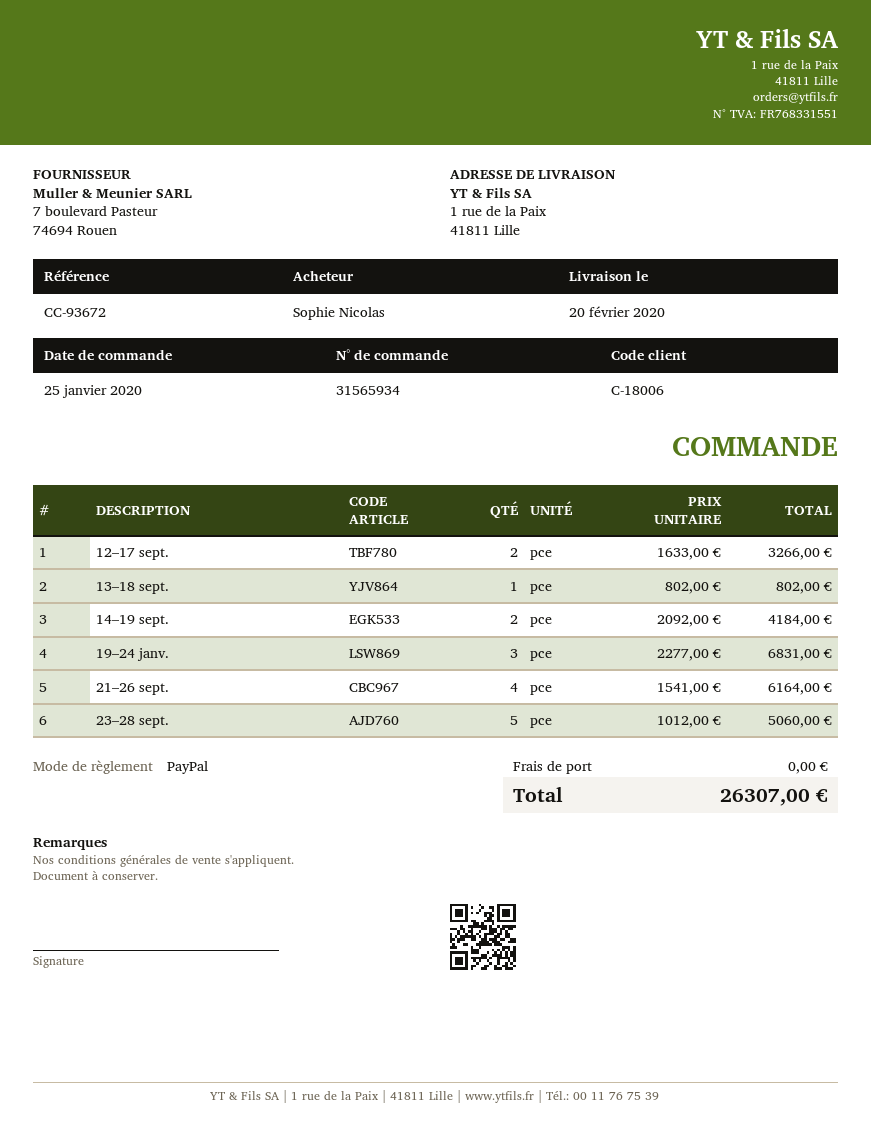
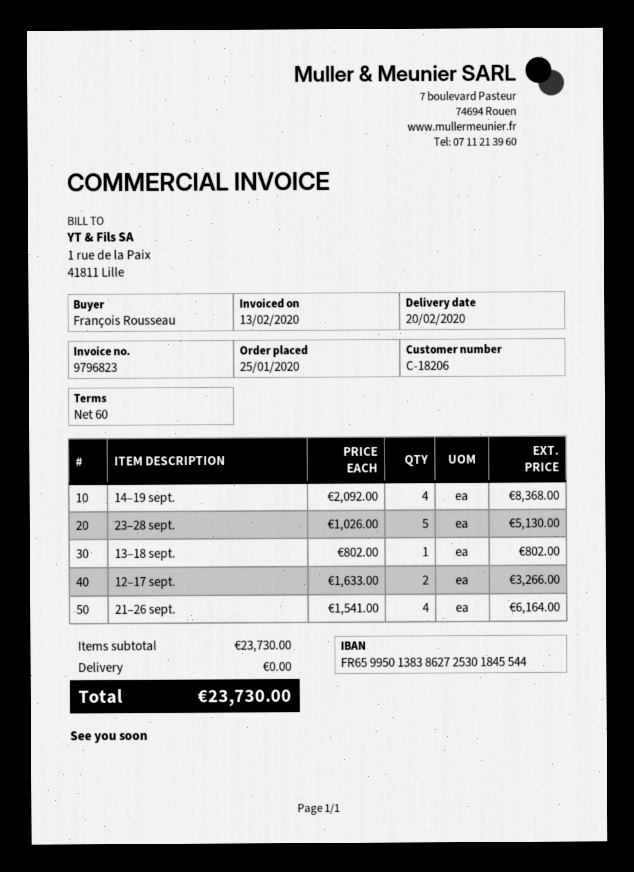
customer number: C-18006 -> C-18206
ordered by: Sophie Nicolas -> François Rousseau
14–19 sept.: 2 x 2092.00 = 4184.00 -> 4 x 2092.00 = 8368.00
19–24 janv.: 3 x 2277.00 = 6831.00 -> none
23–28 sept.: 5 x 1012.00 = 5060.00 -> 5 x 1026.00 = 5130.00
total: 26307.00 -> 23730.00

